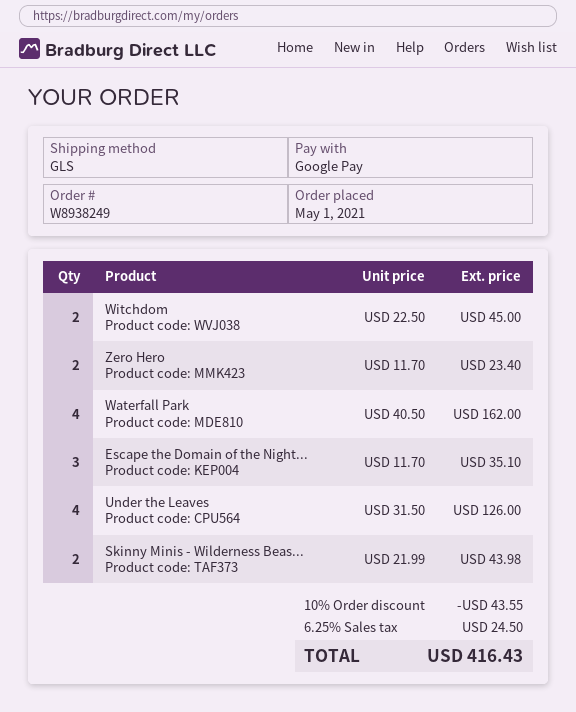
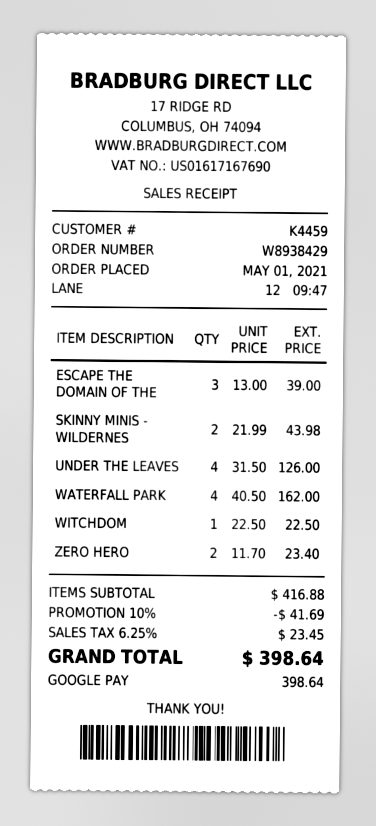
order number: W8938249 -> W8938429
Witchdom: 2 x 22.50 = 45.00 -> 1 x 22.50 = 22.50
Escape the Domain of the Night...: 3 x 11.70 = 35.10 -> 3 x 13.00 = 39.00
discount: 10% = 43.55 -> 10% = 41.69
tax: 6.25% = 24.50 -> 6.25% = 23.45
total: 416.43 -> 398.64

